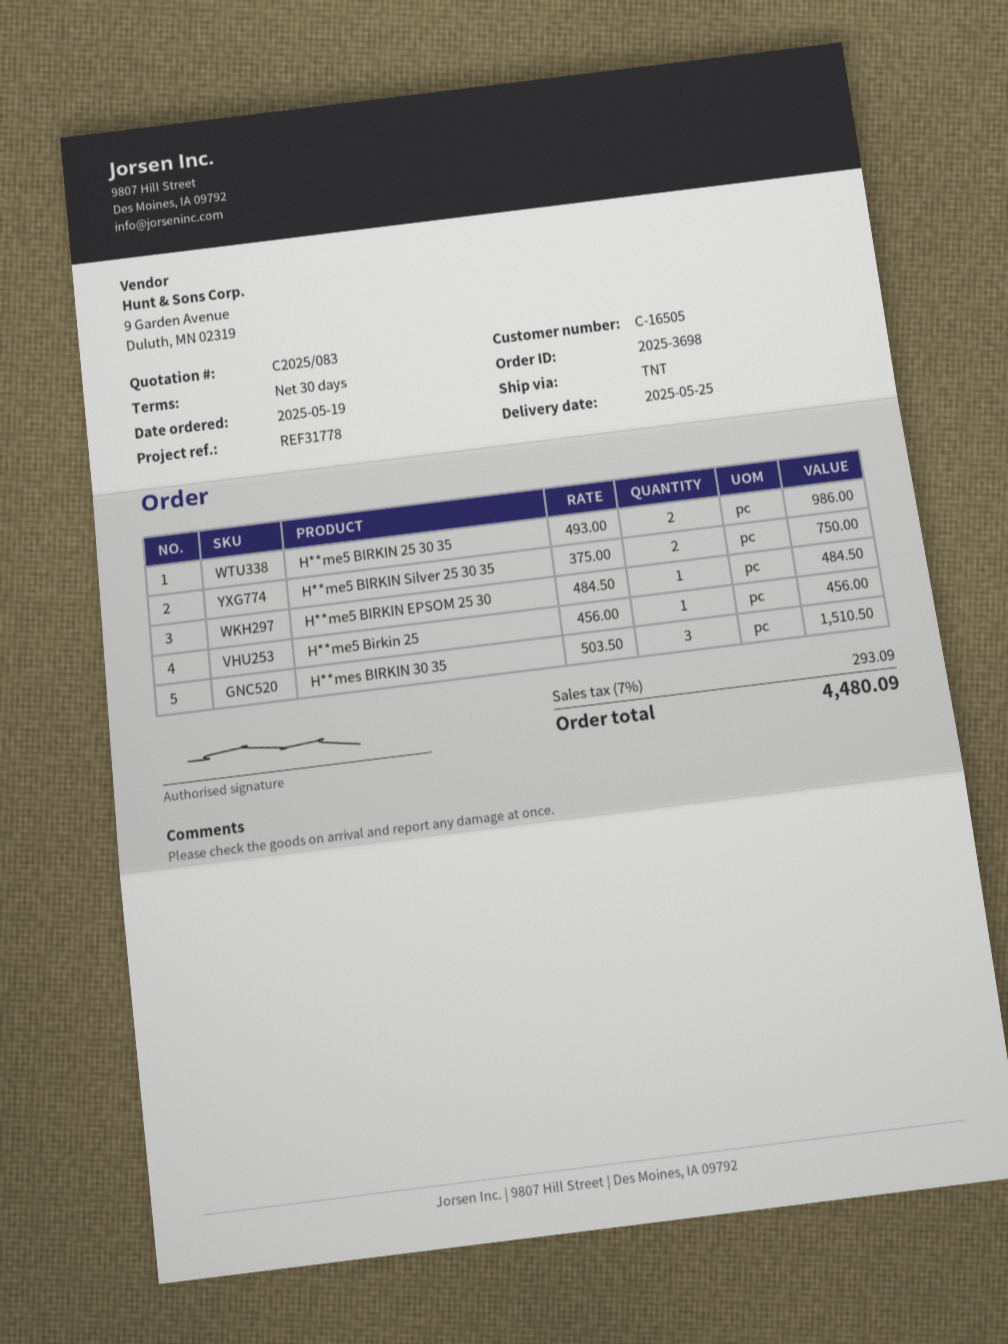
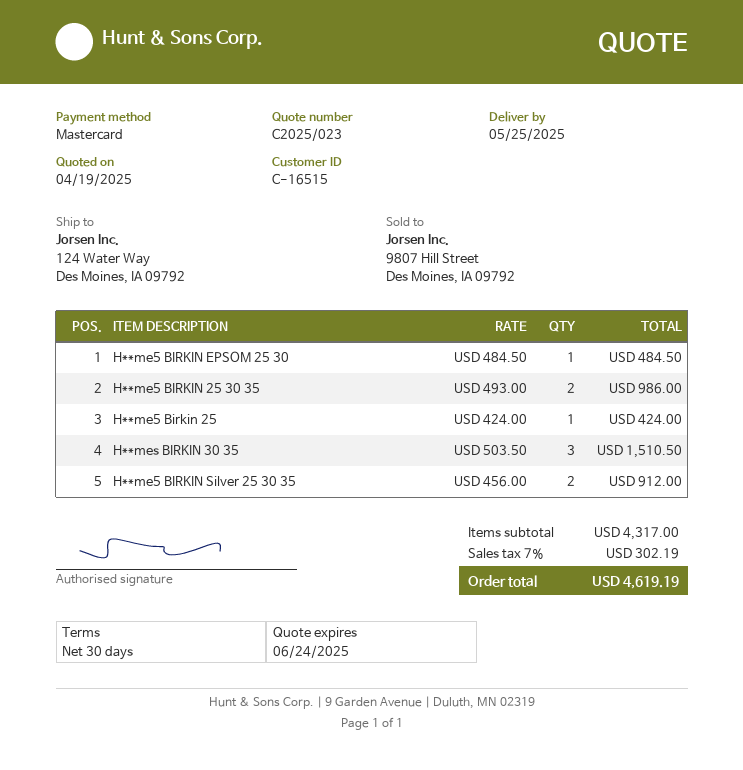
quote number: C2025/083 -> C2025/023
customer number: C-16505 -> C-16515
H**me5 BIRKIN Silver 25 30 35: 2 x 375.00 = 750.00 -> 2 x 456.00 = 912.00
H**me5 Birkin 25: 1 x 456.00 = 456.00 -> 1 x 424.00 = 424.00
tax: 7% = 293.09 -> 7% = 302.19
total: 4480.09 -> 4619.19

